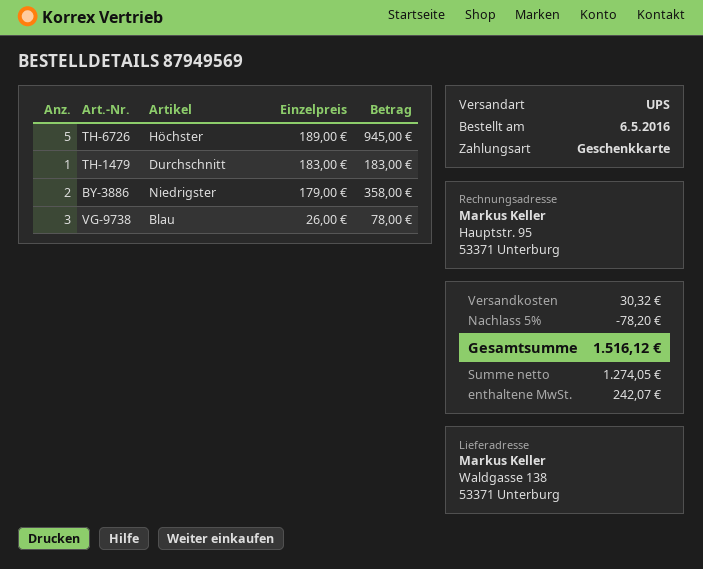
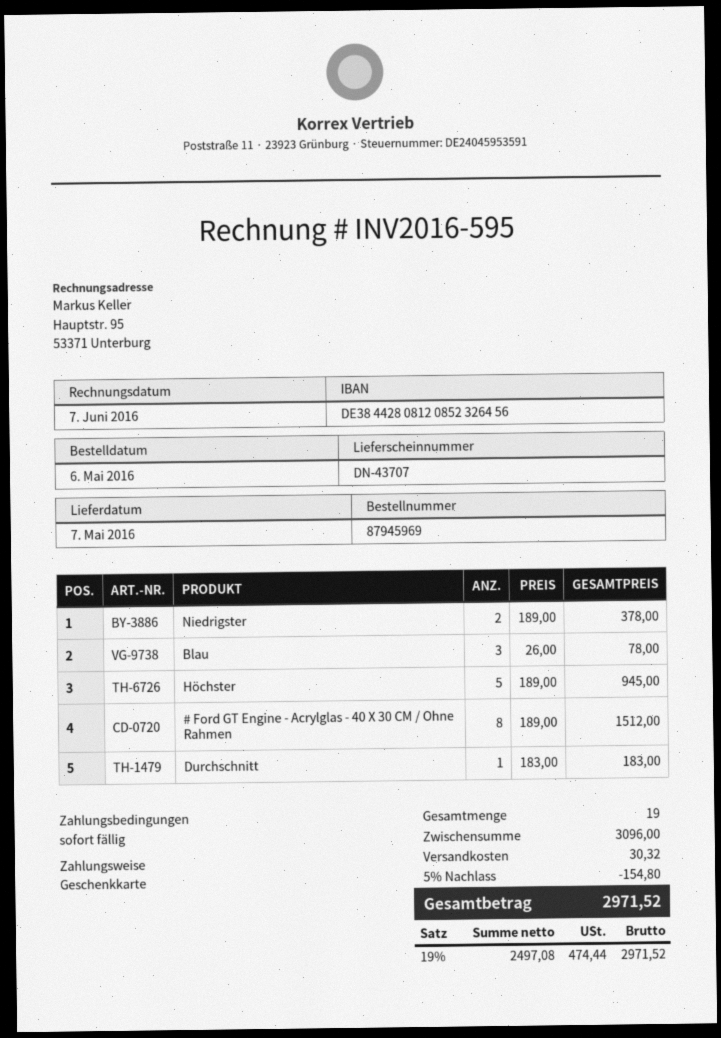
order number: 87949569 -> 87945969
Niedrigster: 2 x 179.00 = 358.00 -> 2 x 189.00 = 378.00
# Ford GT Engine - Acrylglas - 40 X 30 CM / Ohne Rahmen: none -> 8 x 189.00 = 1512.00
discount: 5% = 78.20 -> 5% = 154.80
net: 1274.05 -> 2497.08
tax: 242.07 -> 474.44
total: 1516.12 -> 2971.52

